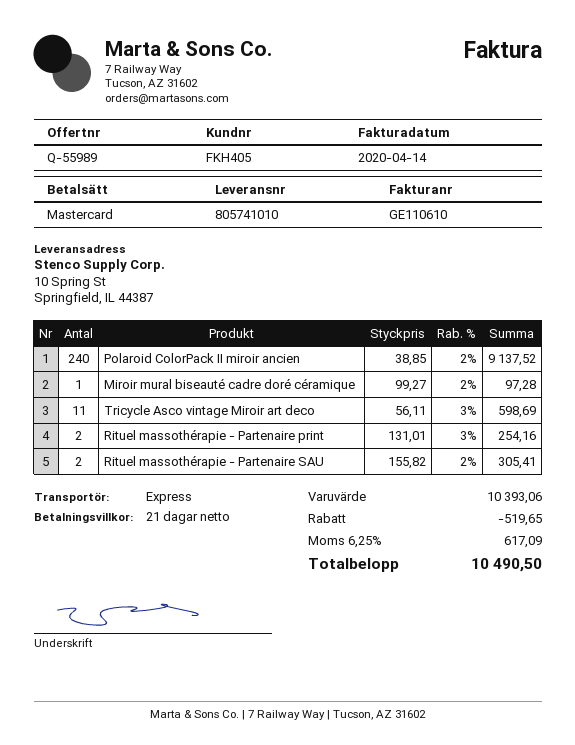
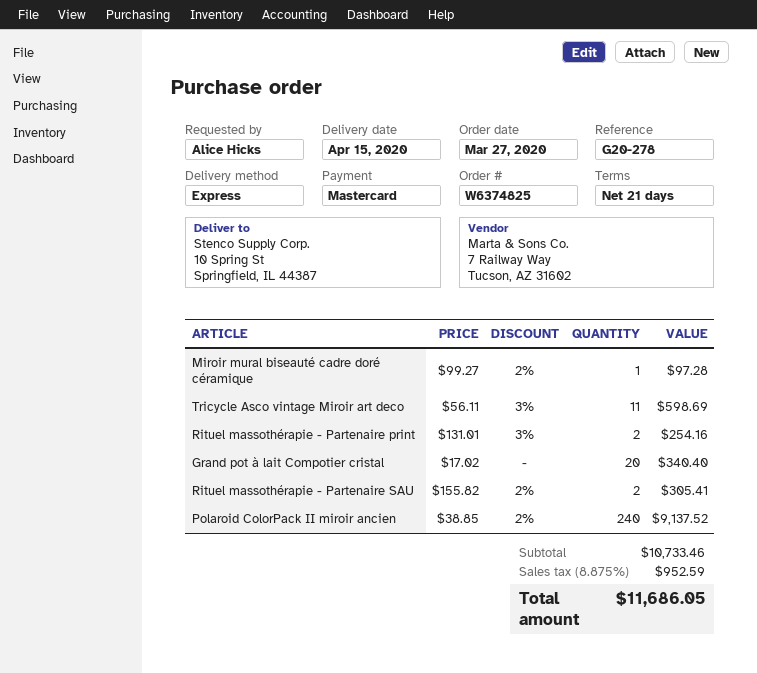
Grand pot à lait Compotier cristal: none -> 20 x 17.02 = 340.40
subtotal: 10393.06 -> 10733.46
discount: 519.65 -> none
tax: 6.25% = 617.09 -> 8.875% = 952.59
total: 10490.50 -> 11686.05

